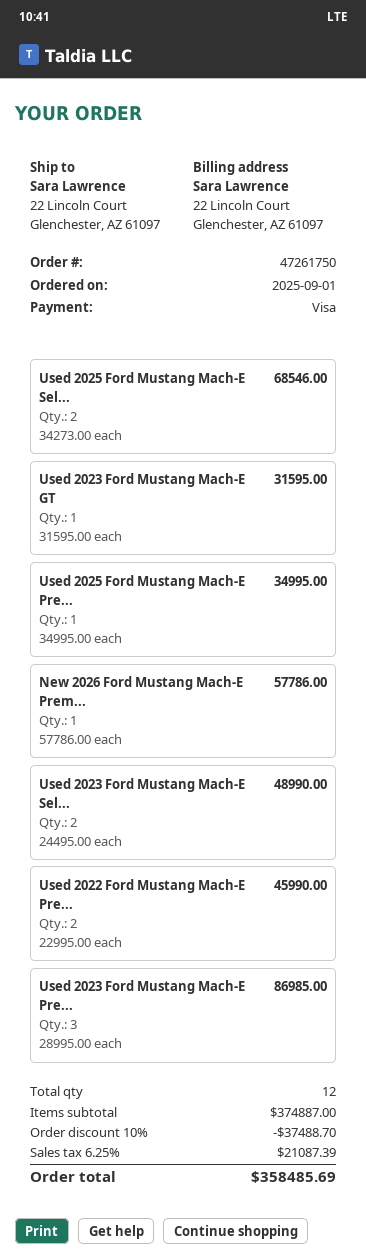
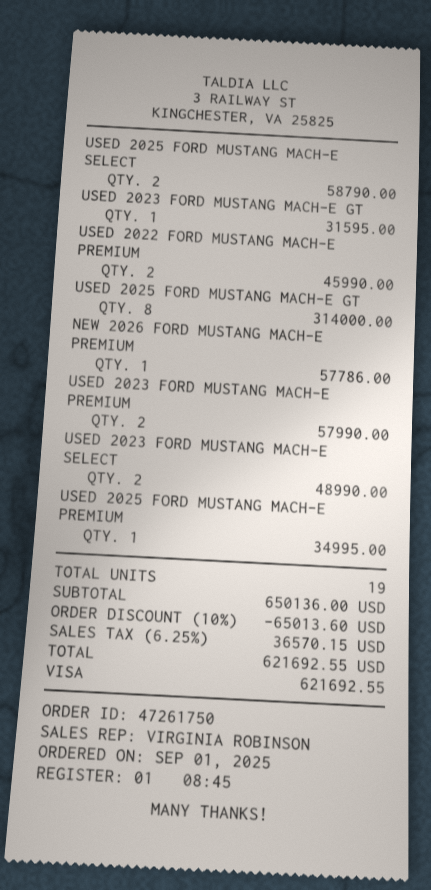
Used 2025 Ford Mustang Mach-E Sel...: 2 for 68546.00 -> 2 for 58790.00
Used 2023 Ford Mustang Mach-E Pre...: 3 for 86985.00 -> 2 for 57990.00
USED 2025 FORD MUSTANG MACH-E GT: none -> 8 for 314000.00
total quantity: 12 -> 19
subtotal: 374887.00 -> 650136.00
discount: 10% = 37488.70 -> 10% = 65013.60
tax: 6.25% = 21087.39 -> 6.25% = 36570.15
total: 358485.69 -> 621692.55

